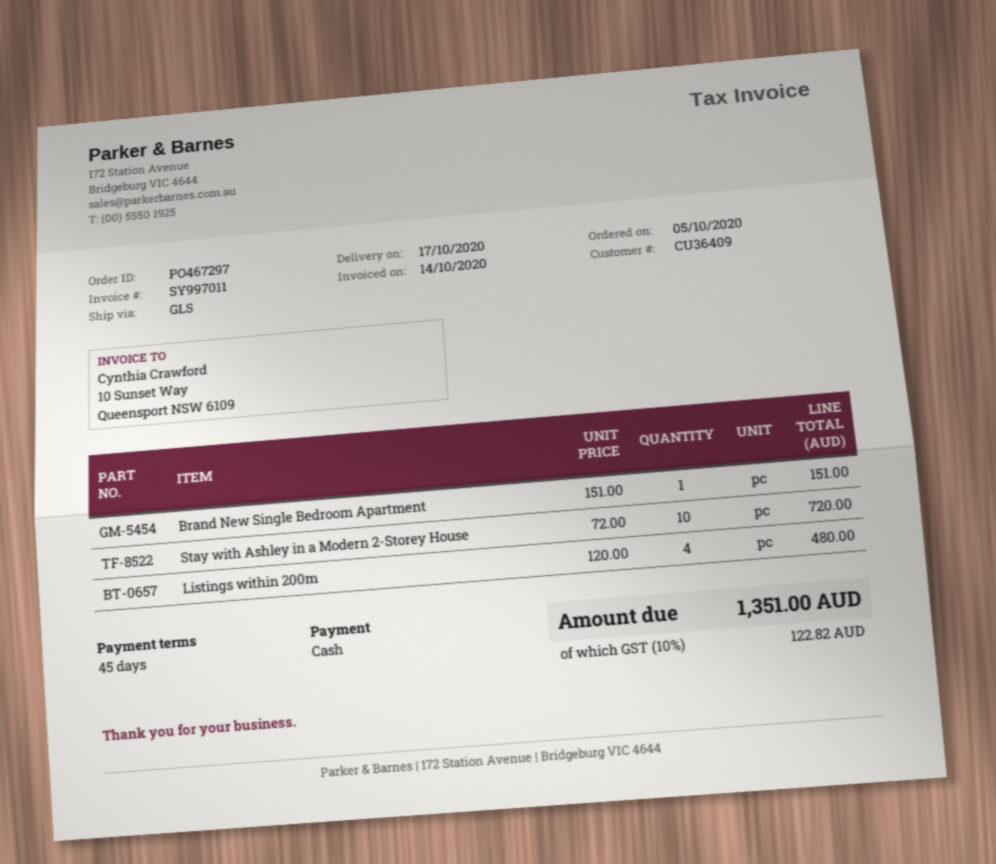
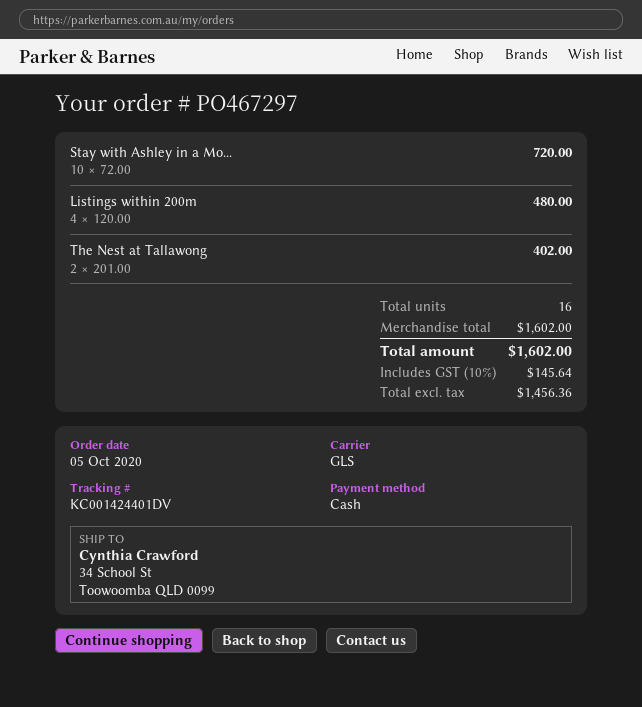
Brand New Single Bedroom Apartment: 1 x 151.00 = 151.00 -> none
The Nest at Tallawong: none -> 2 x 201.00 = 402.00
tax: 10% = 122.82 -> 10% = 145.64
total: 1351.00 -> 1602.00

